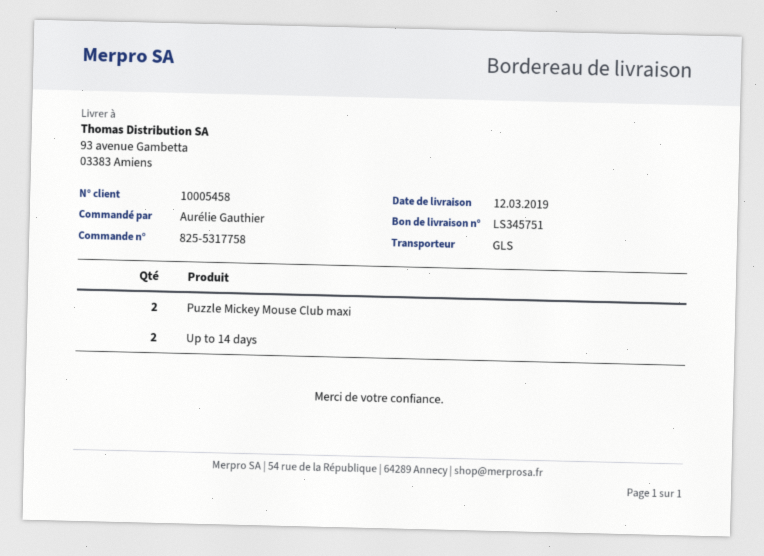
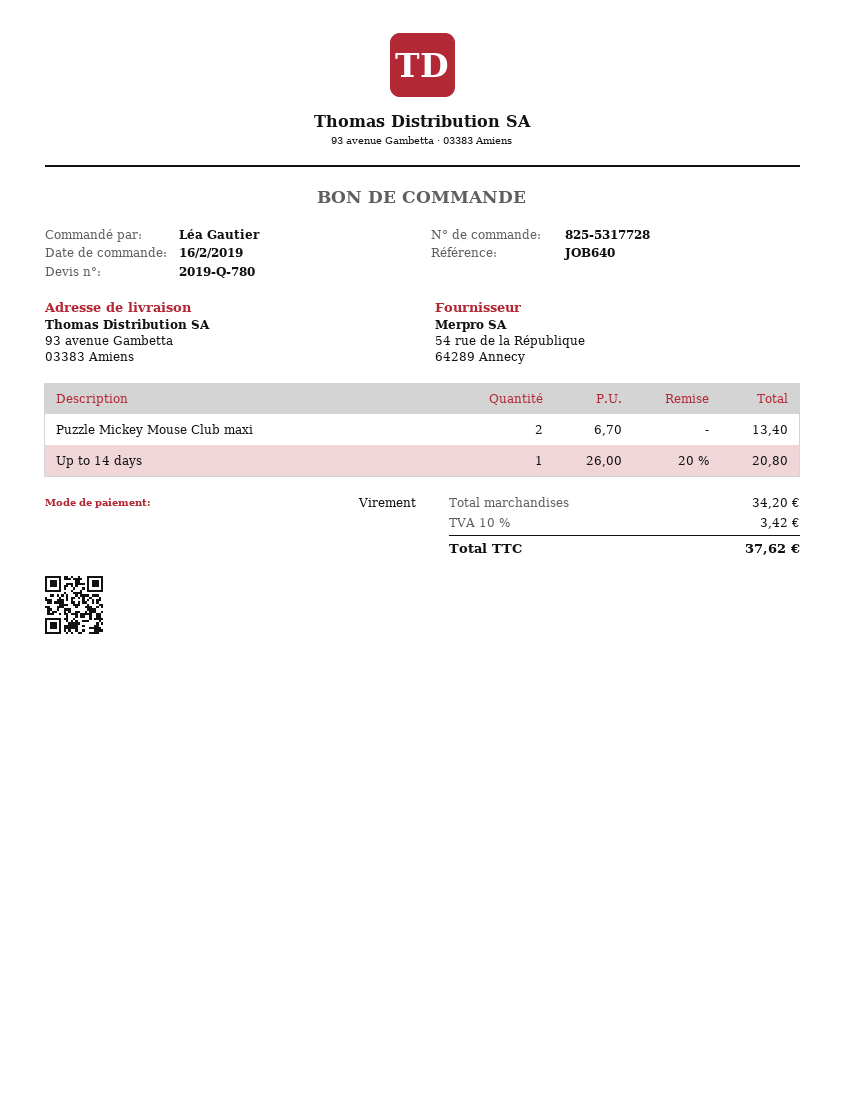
order number: 825-5317758 -> 825-5317728
ordered by: Aurélie Gauthier -> Léa Gautier
Up to 14 days: 2 -> 1

